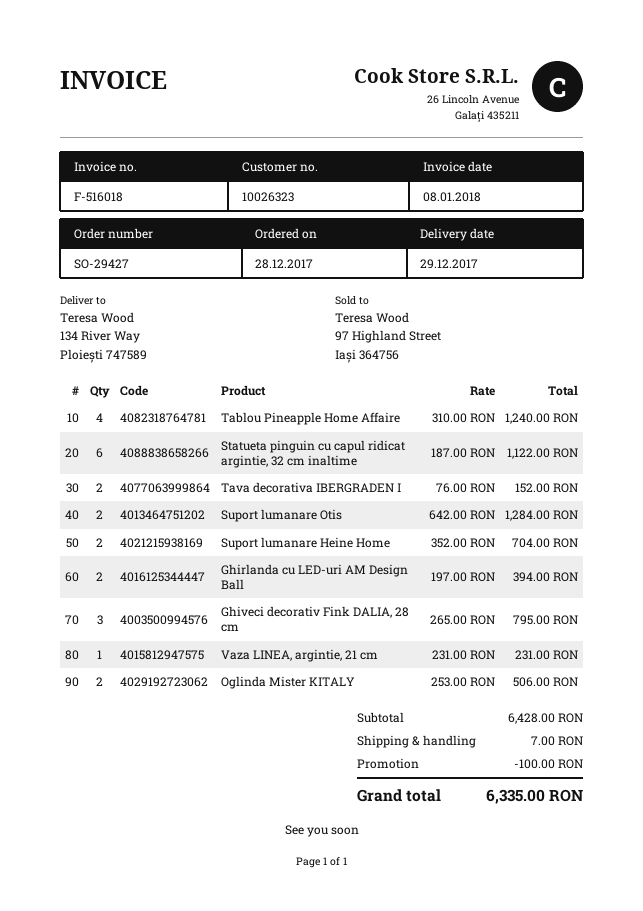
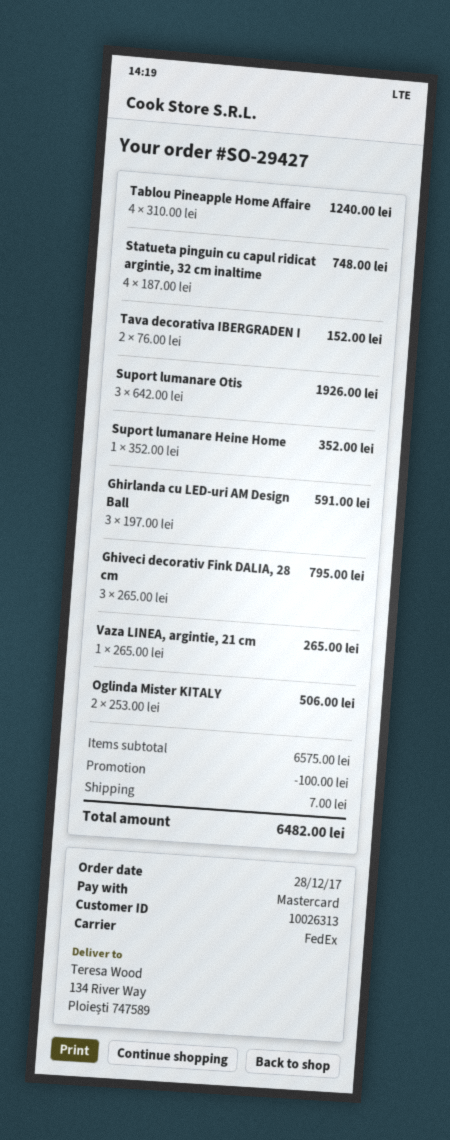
customer number: 10026323 -> 10026313
Statueta pinguin cu capul ridicat argintie, 32 cm inaltime: 6 x 187.00 = 1122.00 -> 4 x 187.00 = 748.00
Suport lumanare Otis: 2 x 642.00 = 1284.00 -> 3 x 642.00 = 1926.00
Suport lumanare Heine Home: 2 x 352.00 = 704.00 -> 1 x 352.00 = 352.00
Ghirlanda cu LED-uri AM Design Ball: 2 x 197.00 = 394.00 -> 3 x 197.00 = 591.00
Vaza LINEA, argintie, 21 cm: 1 x 231.00 = 231.00 -> 1 x 265.00 = 265.00
subtotal: 6428.00 -> 6575.00
total: 6335.00 -> 6482.00

